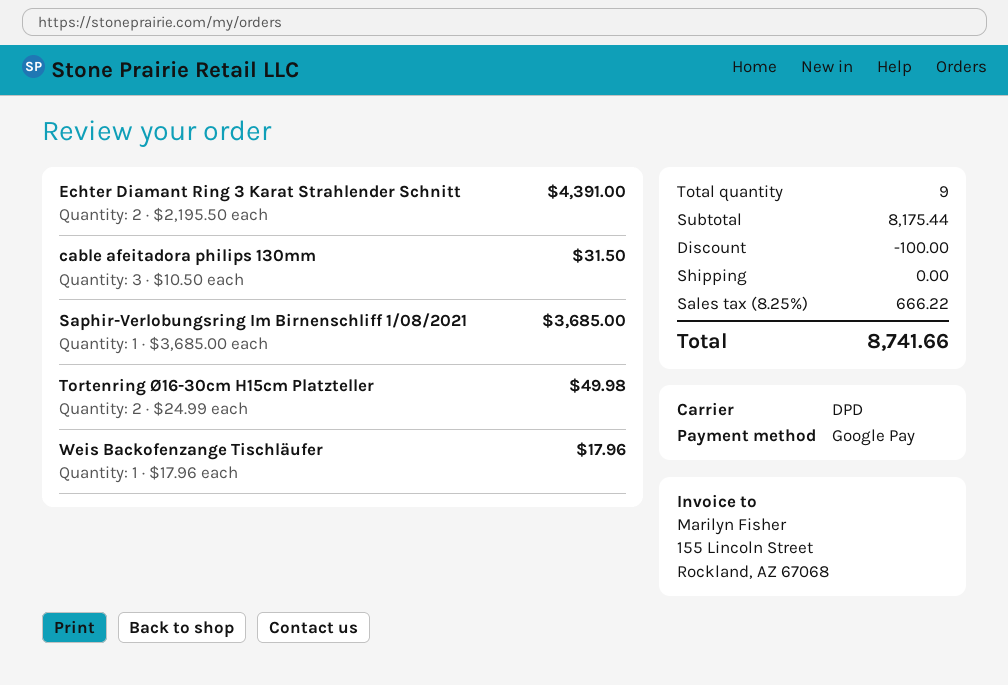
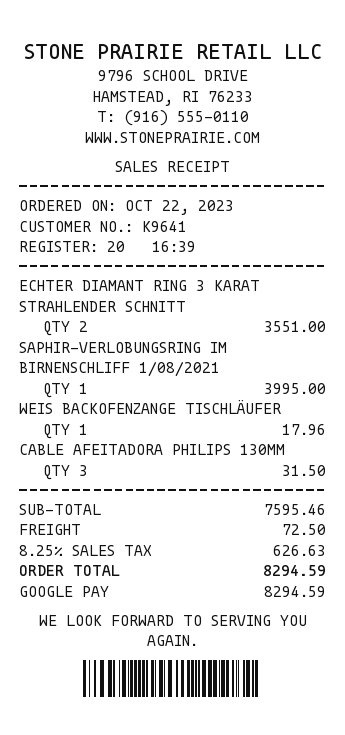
Echter Diamant Ring 3 Karat Strahlender Schnitt: 2 for 4391.00 -> 2 for 3551.00
Saphir-Verlobungsring Im Birnenschliff 1/08/2021: 1 for 3685.00 -> 1 for 3995.00
Tortenring Ø16-30cm H15cm Platzteller: 2 for 49.98 -> none
subtotal: 8175.44 -> 7595.46
discount: 100.00 -> none
shipping: 0.00 -> 72.50
tax: 8.25% = 666.22 -> 8.25% = 626.63
total: 8741.66 -> 8294.59

